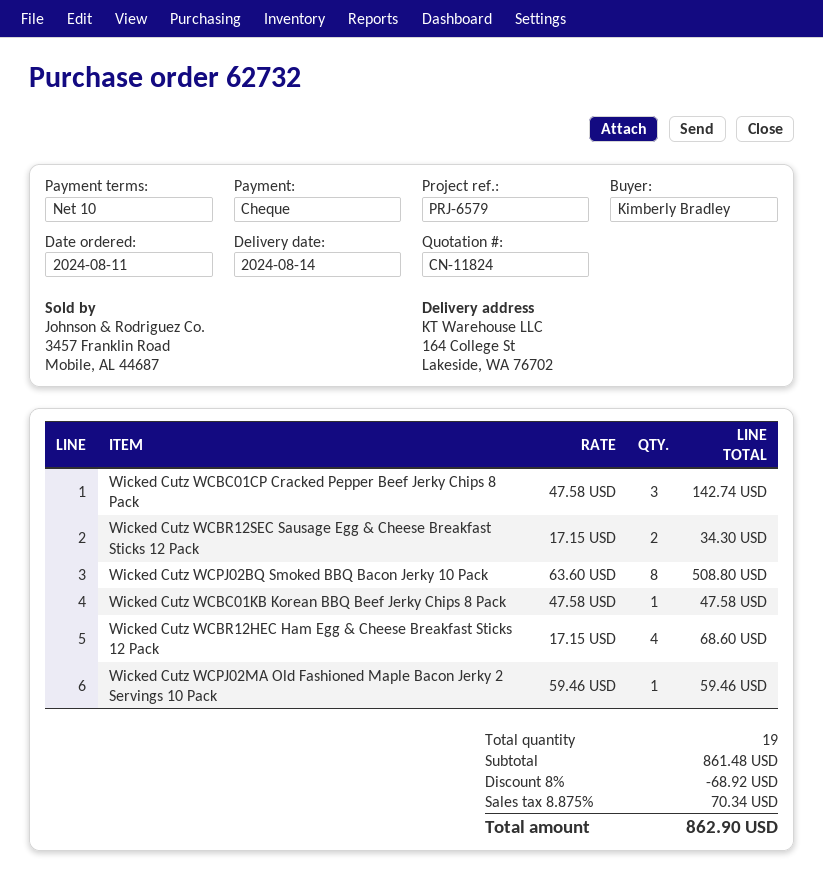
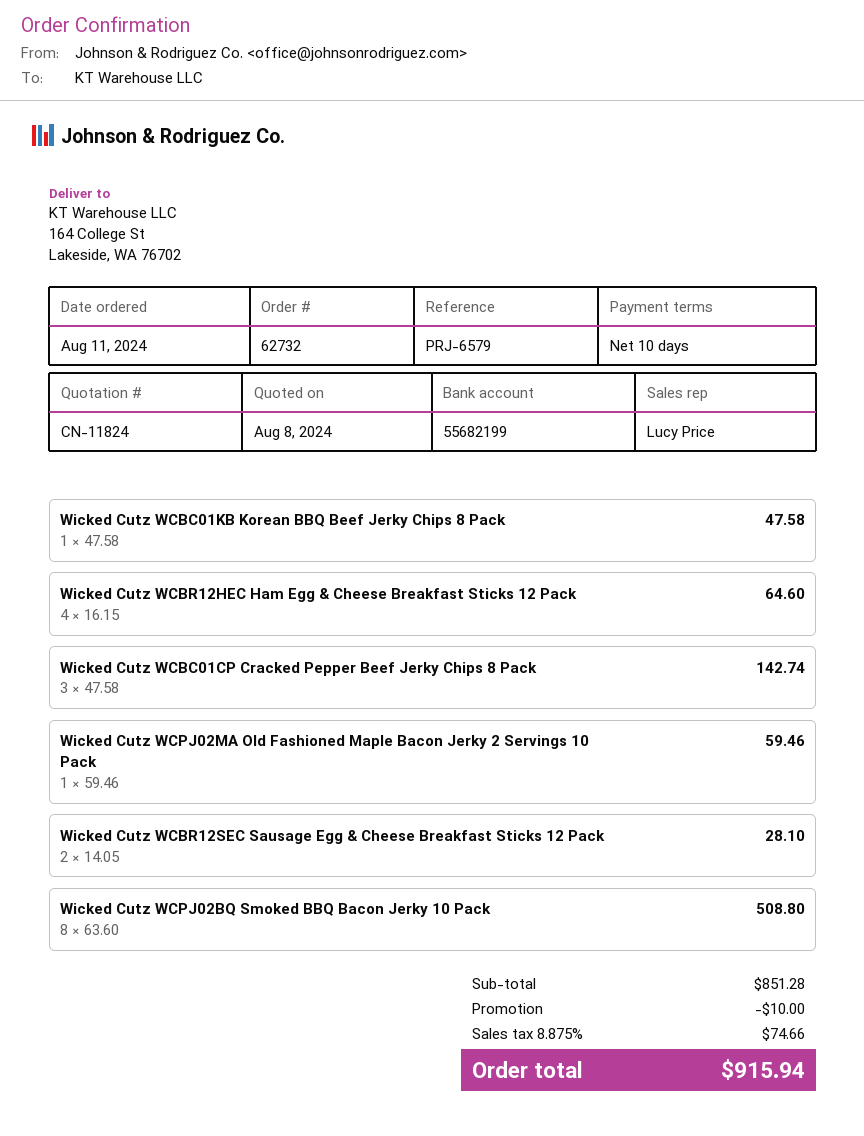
Wicked Cutz WCBR12SEC Sausage Egg & Cheese Breakfast Sticks 12 Pack: 2 x 17.15 = 34.30 -> 2 x 14.05 = 28.10
Wicked Cutz WCBR12HEC Ham Egg & Cheese Breakfast Sticks 12 Pack: 4 x 17.15 = 68.60 -> 4 x 16.15 = 64.60
subtotal: 861.48 -> 851.28
discount: 68.92 -> 10.00
tax: 8.875% = 70.34 -> 8.875% = 74.66
total: 862.90 -> 915.94

